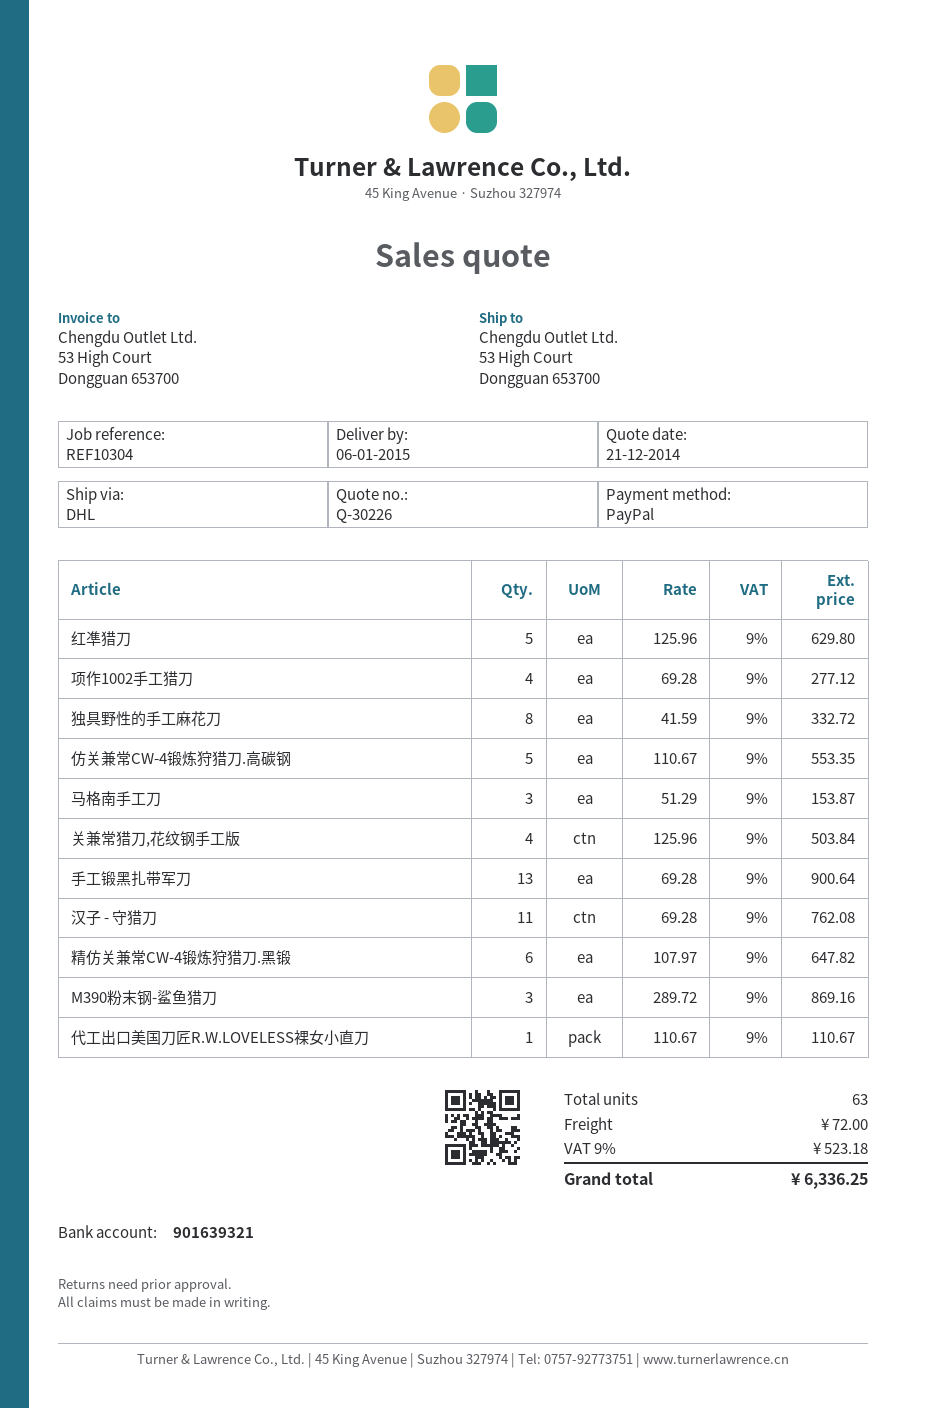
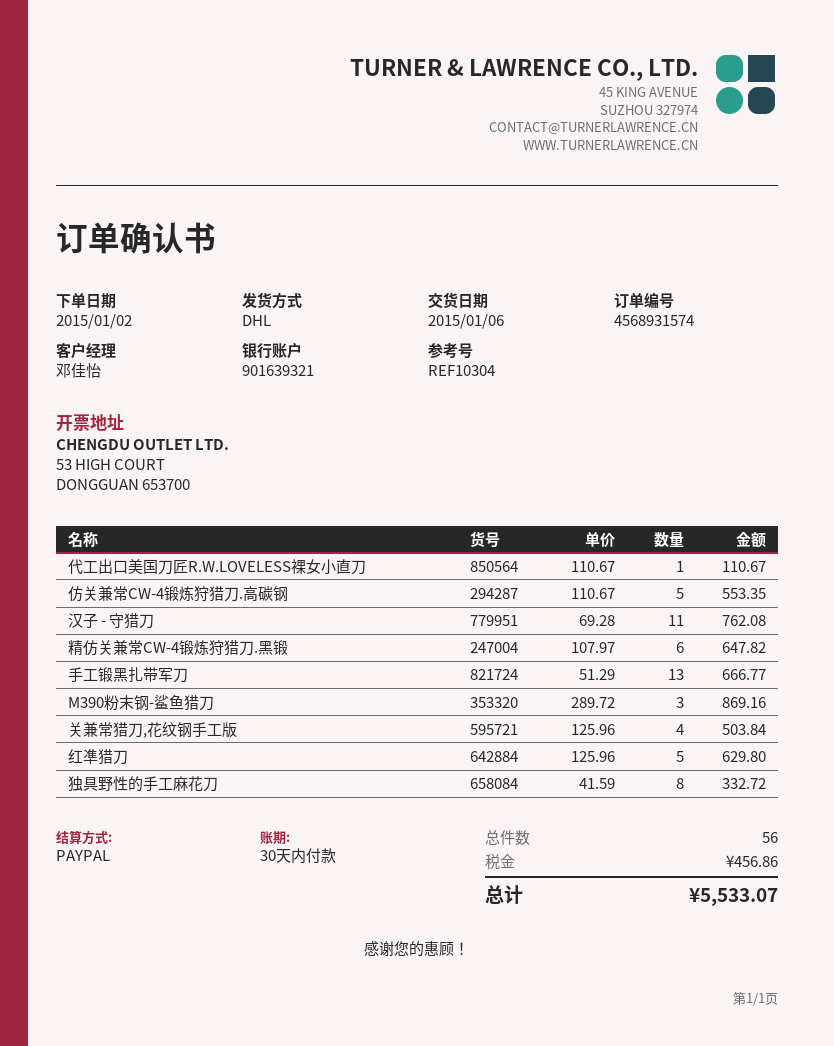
项作1002手工猎刀: 4 x 69.28 = 277.12 -> none
马格南手工刀: 3 x 51.29 = 153.87 -> none
手工锻黑扎带军刀: 13 x 69.28 = 900.64 -> 13 x 51.29 = 666.77
total quantity: 63 -> 56
shipping: 72.00 -> none
tax: 523.18 -> 456.86
total: 6336.25 -> 5533.07

